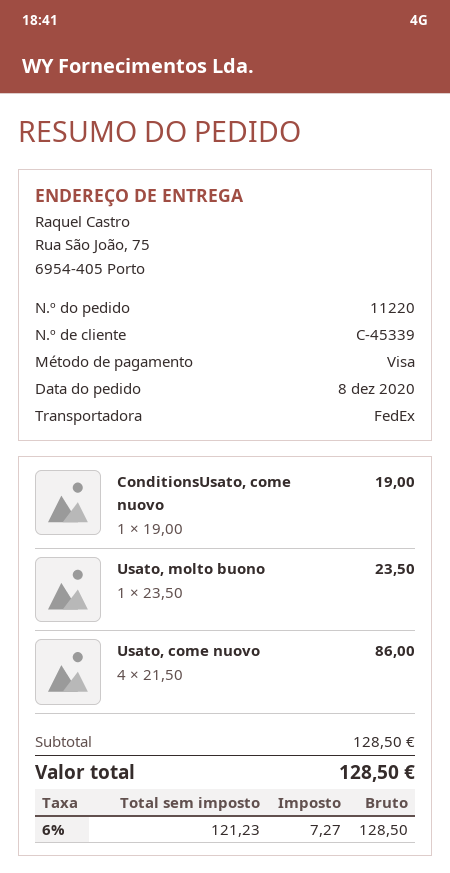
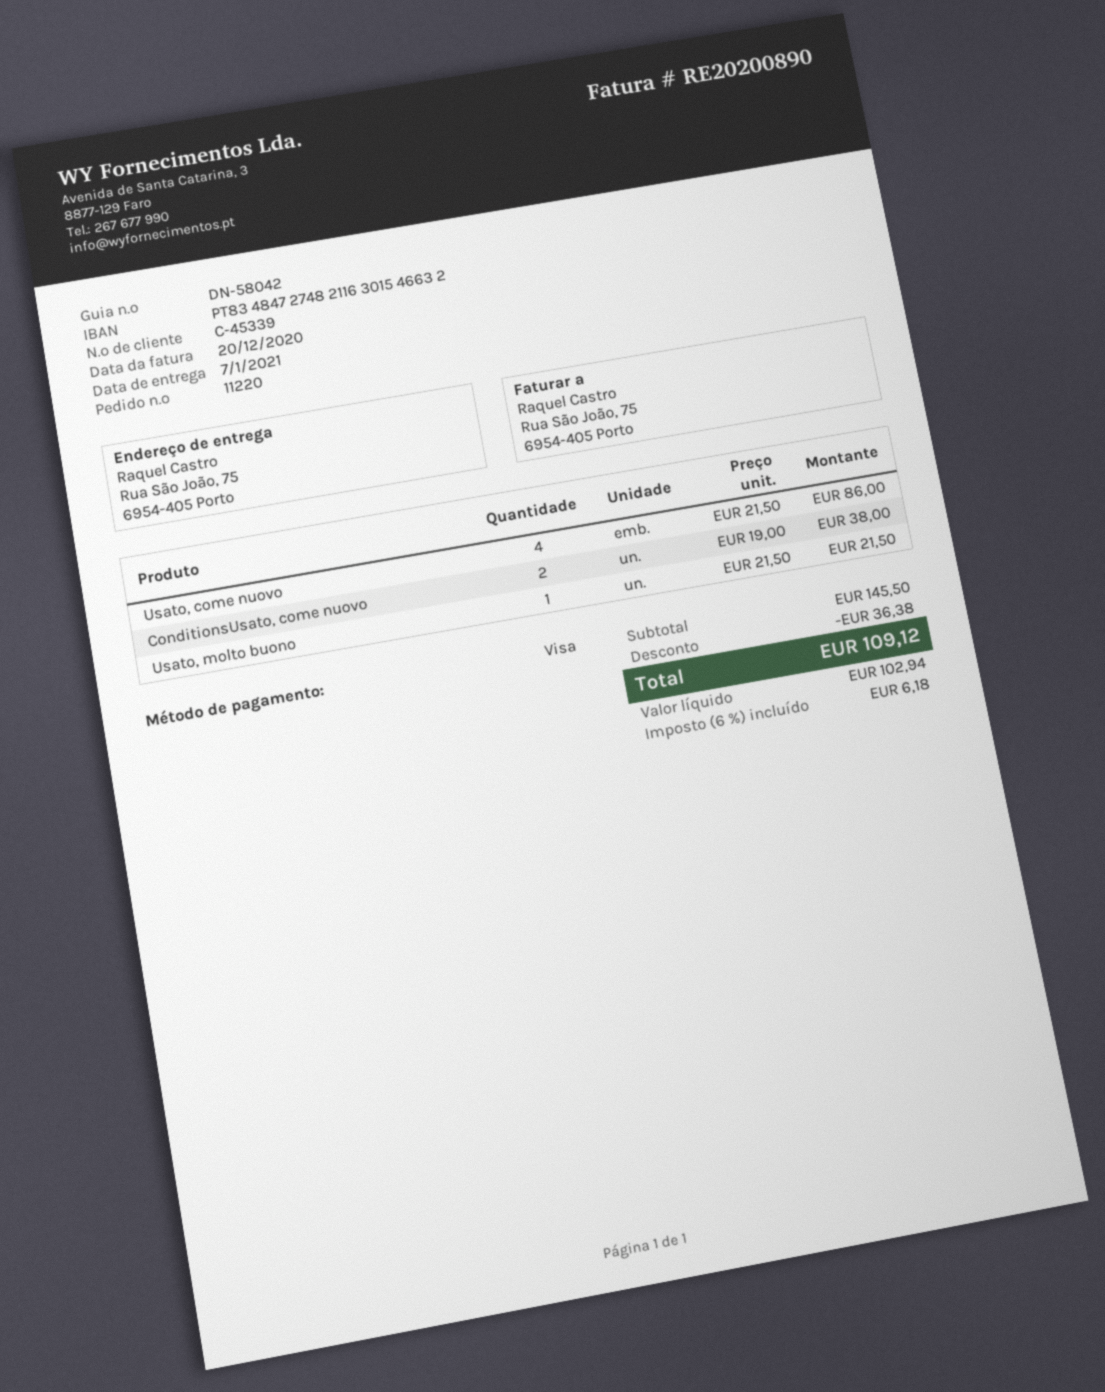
ConditionsUsato, come nuovo: 1 x 19.00 = 19.00 -> 2 x 19.00 = 38.00
Usato, molto buono: 1 x 23.50 = 23.50 -> 1 x 21.50 = 21.50
subtotal: 128.50 -> 145.50
discount: none -> 36.38
net: 121.23 -> 102.94
tax: 6% = 7.27 -> 6% = 6.18
total: 128.50 -> 109.12

